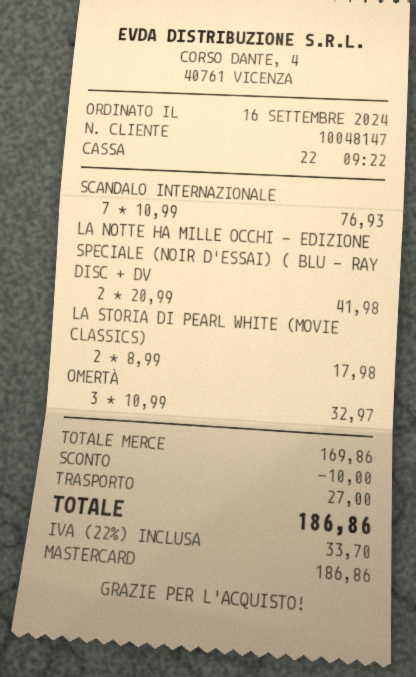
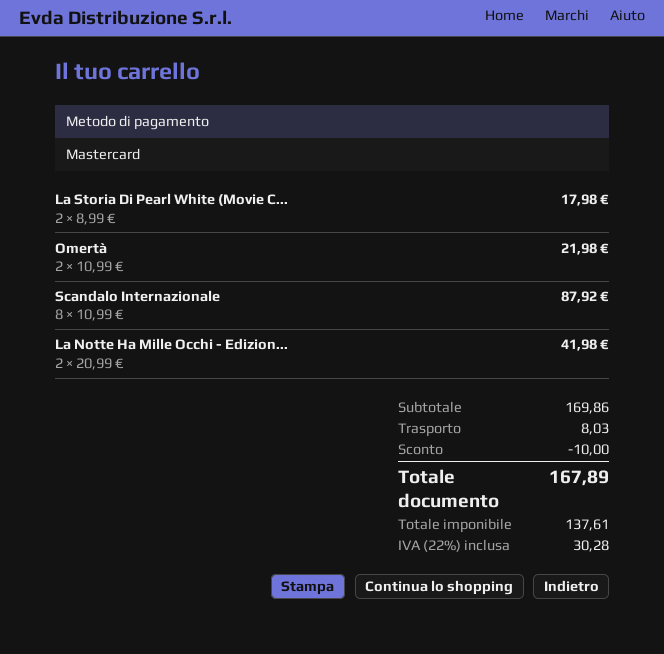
SCANDALO INTERNAZIONALE: 7 x 10.99 = 76.93 -> 8 x 10.99 = 87.92
OMERTÀ: 3 x 10.99 = 32.97 -> 2 x 10.99 = 21.98
shipping: 27.00 -> 8.03
tax: 22% = 33.70 -> 22% = 30.28
total: 186.86 -> 167.89

